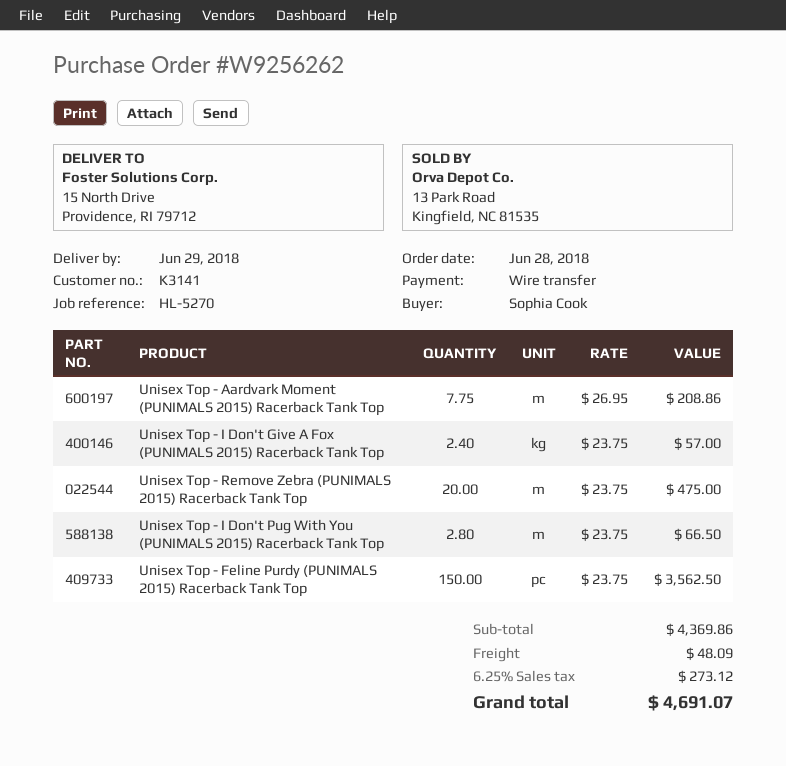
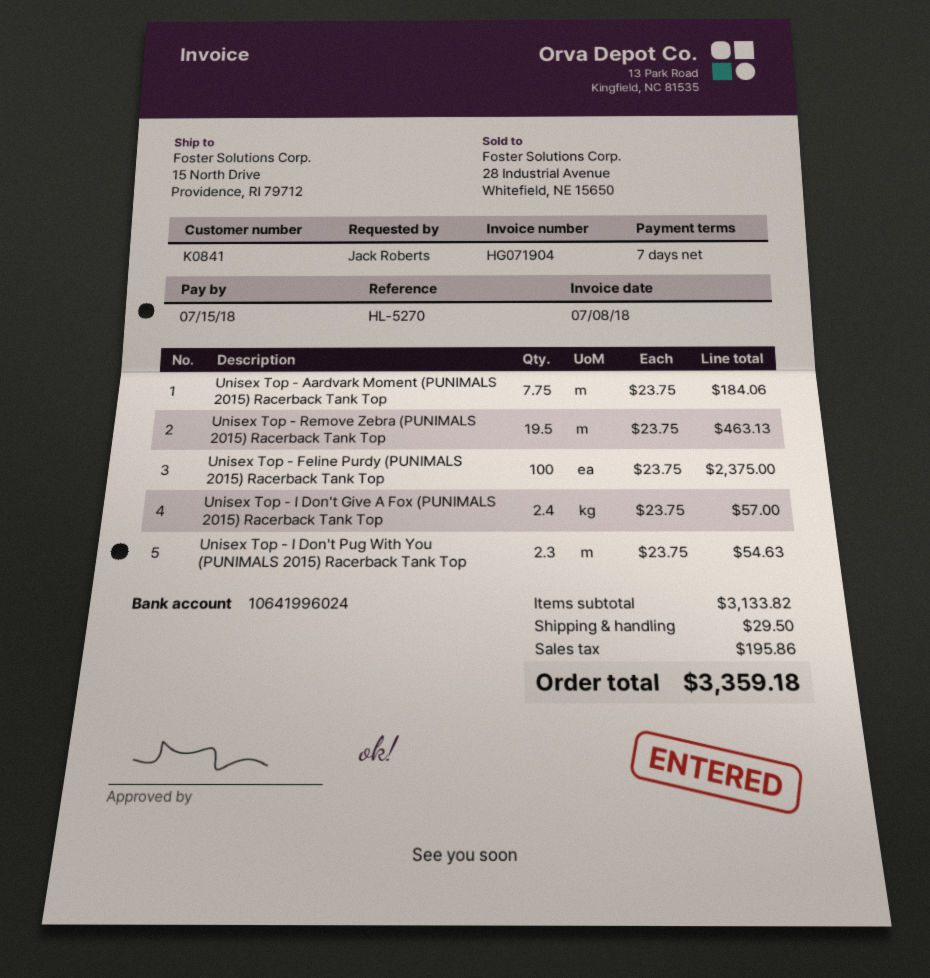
customer number: K3141 -> K0841
ordered by: Sophia Cook -> Jack Roberts
Unisex Top - Aardvark Moment (PUNIMALS 2015) Racerback Tank Top: 7.75 x 26.95 = 208.86 -> 7.75 x 23.75 = 184.06
Unisex Top - Remove Zebra (PUNIMALS 2015) Racerback Tank Top: 20 x 23.75 = 475.00 -> 19.5 x 23.75 = 463.13
Unisex Top - I Don't Pug With You (PUNIMALS 2015) Racerback Tank Top: 2.8 x 23.75 = 66.50 -> 2.3 x 23.75 = 54.63
Unisex Top - Feline Purdy (PUNIMALS 2015) Racerback Tank Top: 150 x 23.75 = 3562.50 -> 100 x 23.75 = 2375.00
subtotal: 4369.86 -> 3133.82
shipping: 48.09 -> 29.50
tax: 273.12 -> 195.86
total: 4691.07 -> 3359.18

